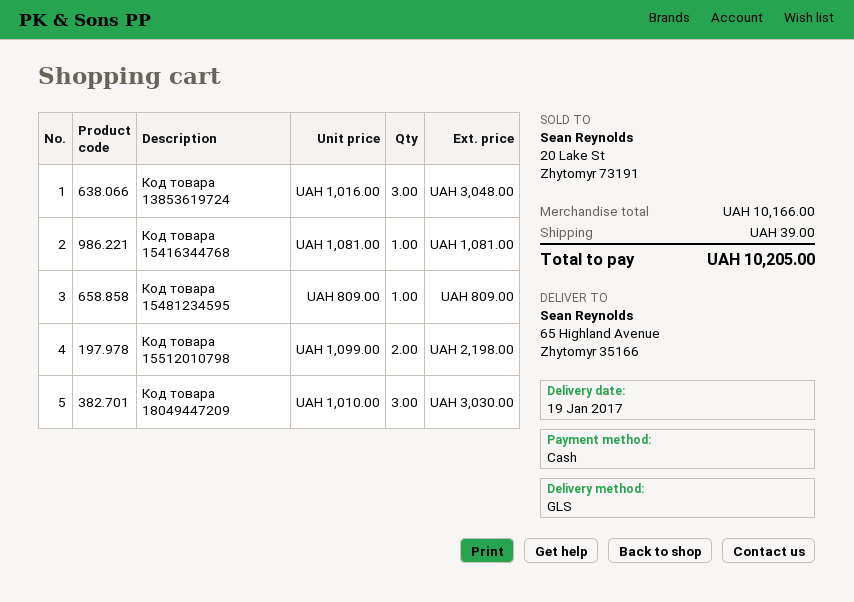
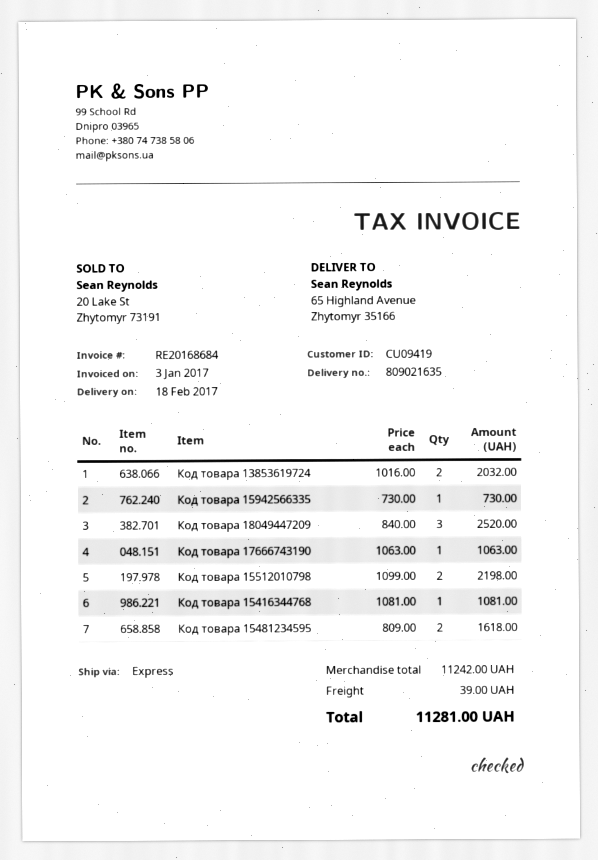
delivery date: 2017-01-19 -> 2017-02-18
shipping method: GLS -> express
Код товара 13853619724: 3 x 1016.00 = 3048.00 -> 2 x 1016.00 = 2032.00
Код товара 15481234595: 1 x 809.00 = 809.00 -> 2 x 809.00 = 1618.00
Код товара 18049447209: 3 x 1010.00 = 3030.00 -> 3 x 840.00 = 2520.00
Код товара 15942566335: none -> 1 x 730.00 = 730.00
Код товара 17666743190: none -> 1 x 1063.00 = 1063.00
subtotal: 10166.00 -> 11242.00
total: 10205.00 -> 11281.00

